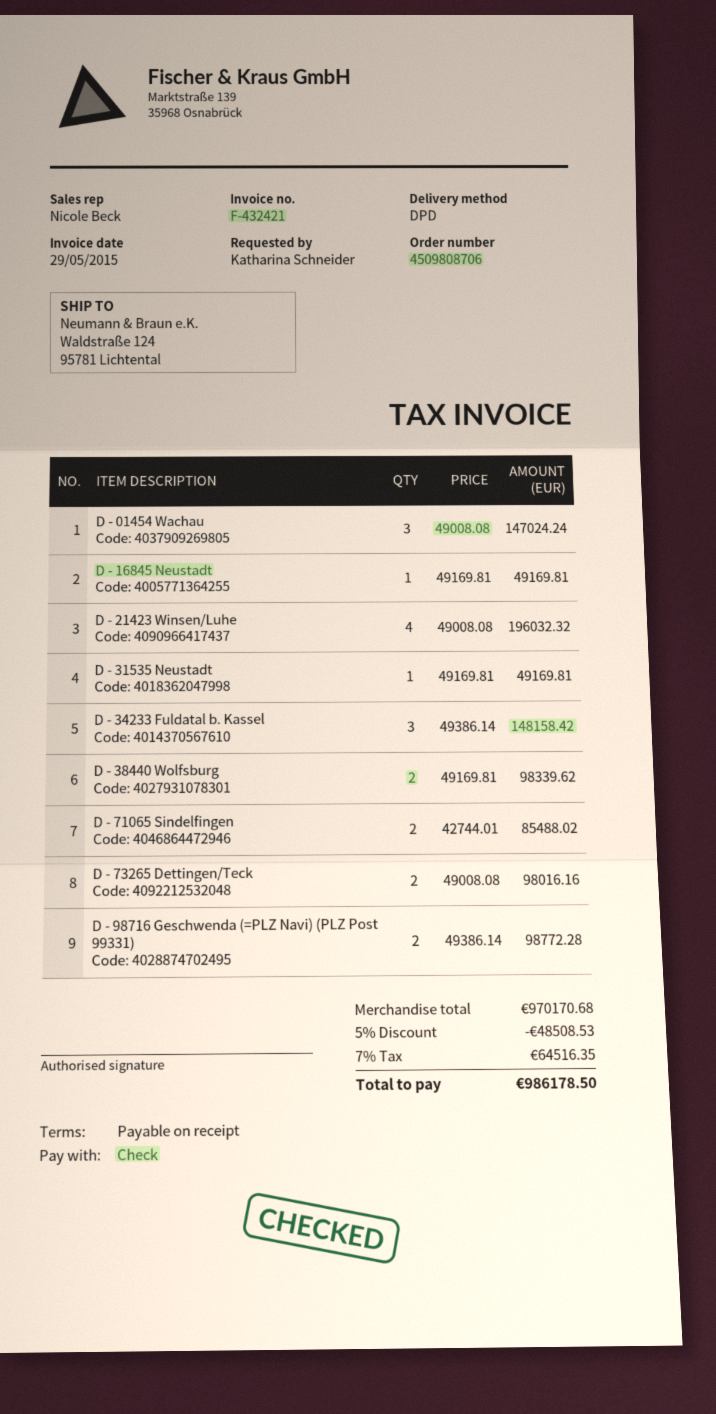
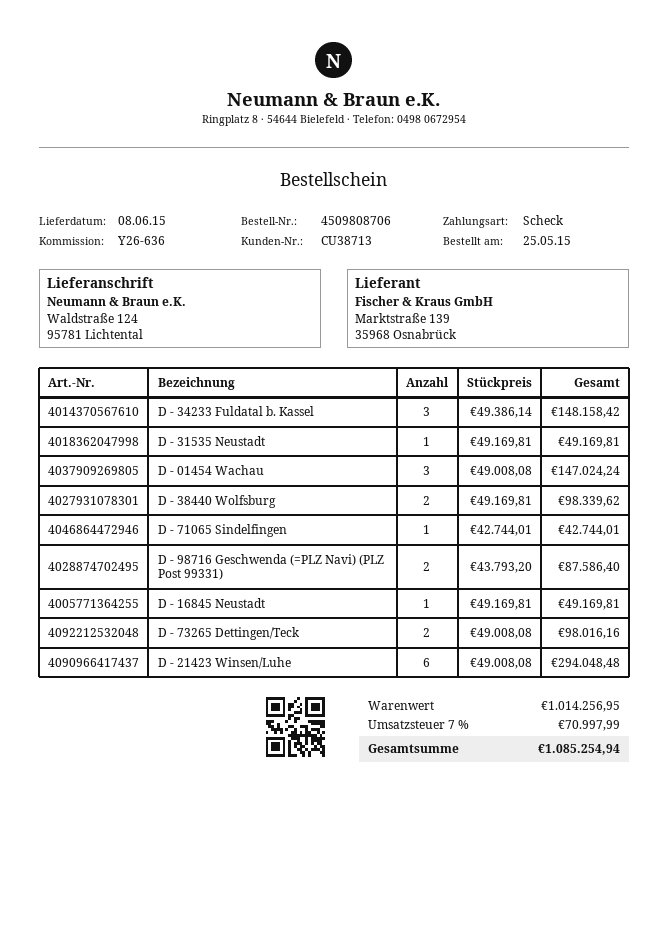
D - 21423 Winsen/Luhe: 4 x 49008.08 = 196032.32 -> 6 x 49008.08 = 294048.48
D - 71065 Sindelfingen: 2 x 42744.01 = 85488.02 -> 1 x 42744.01 = 42744.01
D - 98716 Geschwenda (=PLZ Navi) (PLZ Post 99331): 2 x 49386.14 = 98772.28 -> 2 x 43793.20 = 87586.40
subtotal: 970170.68 -> 1014256.95
discount: 5% = 48508.53 -> none
tax: 7% = 64516.35 -> 7% = 70997.99
total: 986178.50 -> 1085254.94

